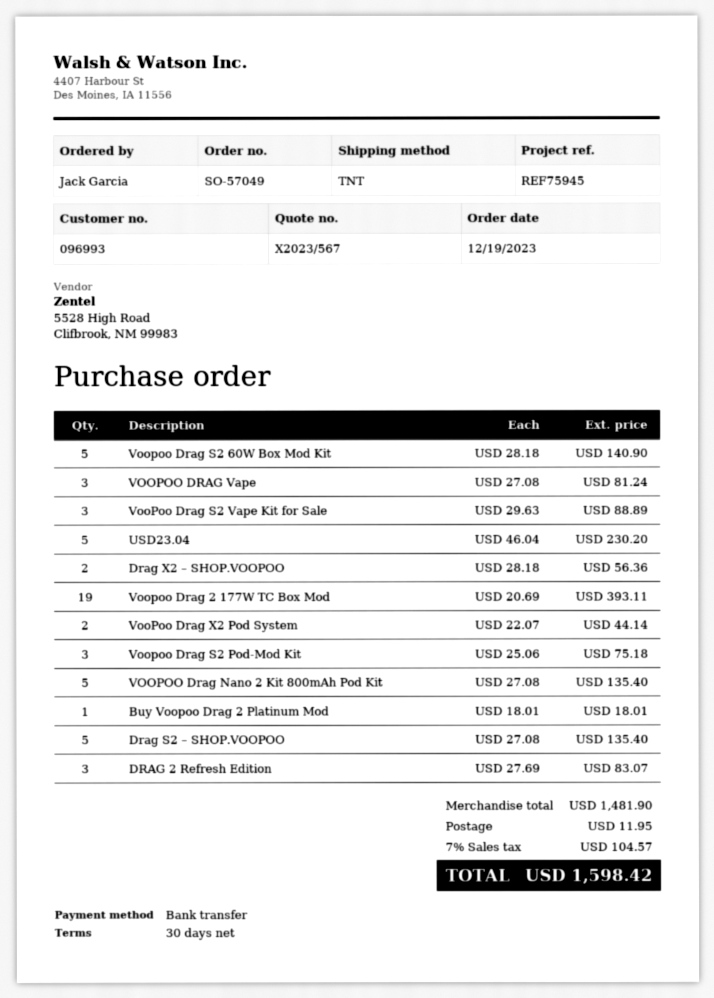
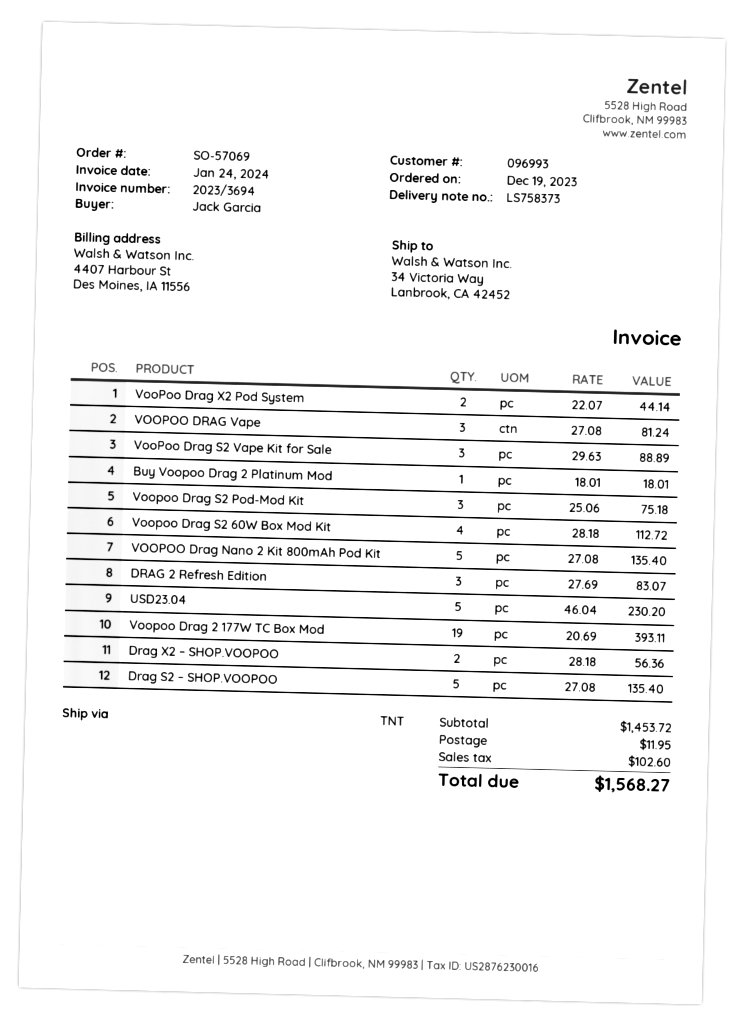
order number: SO-57049 -> SO-57069
Voopoo Drag S2 60W Box Mod Kit: 5 x 28.18 = 140.90 -> 4 x 28.18 = 112.72
subtotal: 1481.90 -> 1453.72
tax: 104.57 -> 102.60
total: 1598.42 -> 1568.27

